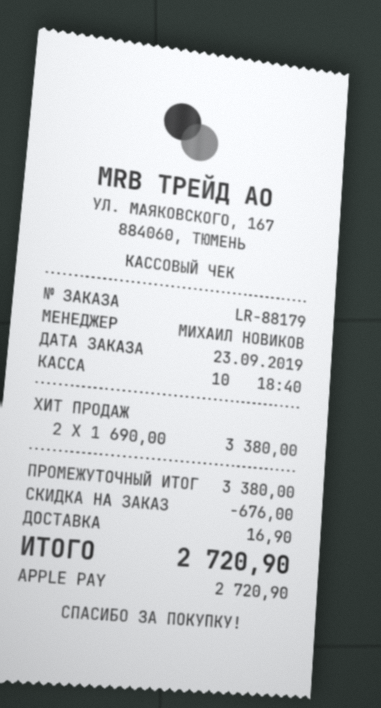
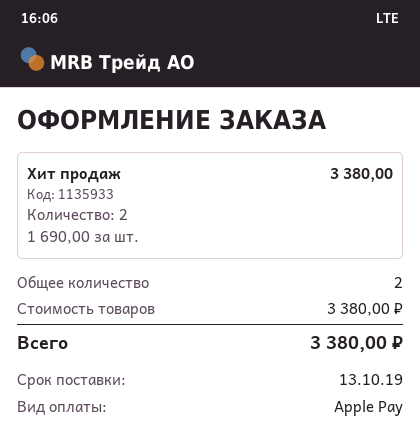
discount: 676.00 -> none
shipping: 16.90 -> none
total: 2720.90 -> 3380.00

